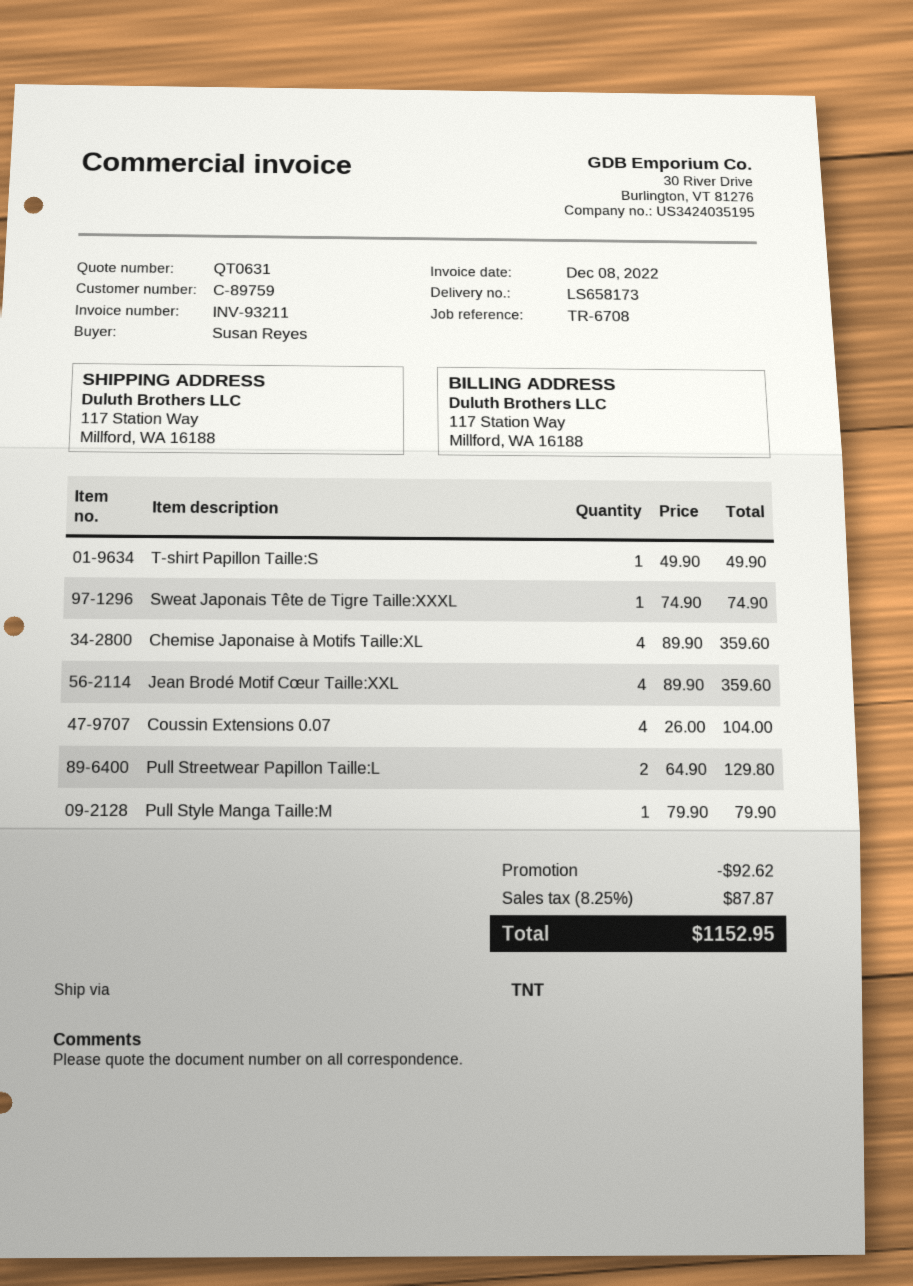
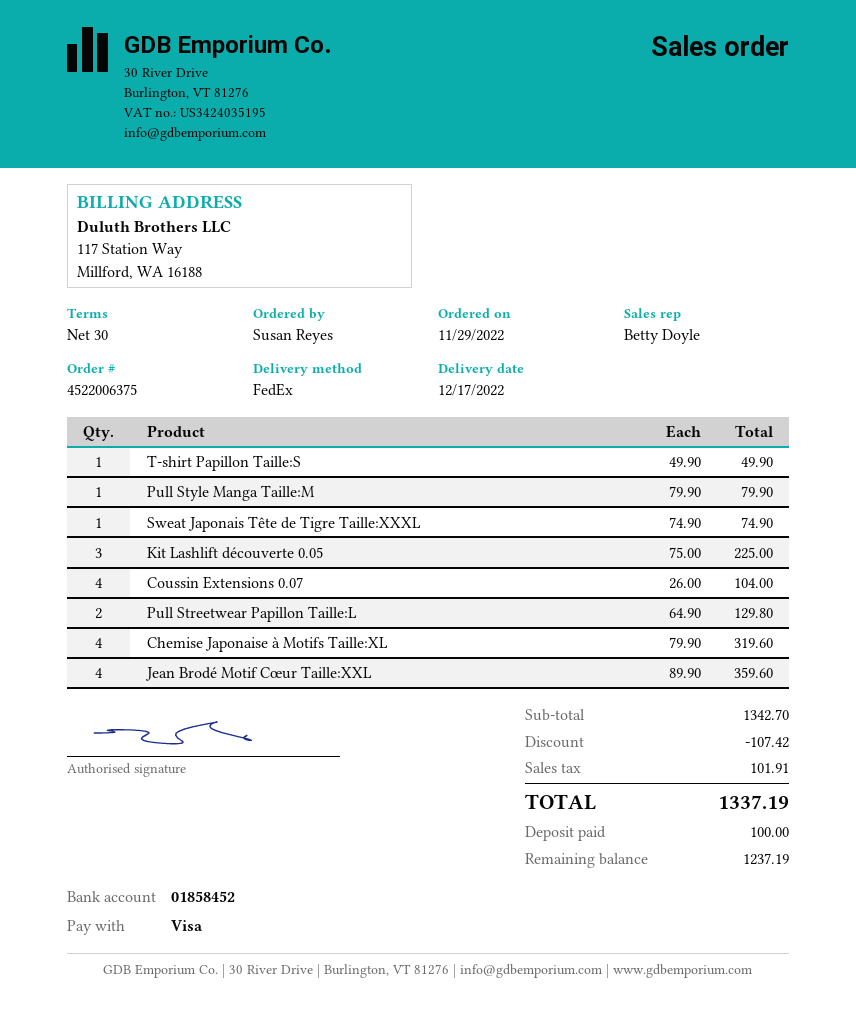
shipping method: TNT -> FedEx
Chemise Japonaise à Motifs Taille:XL: 4 x 89.90 = 359.60 -> 4 x 79.90 = 319.60
Kit Lashlift découverte 0.05: none -> 3 x 75.00 = 225.00
discount: 92.62 -> 107.42
tax: 87.87 -> 101.91
total: 1152.95 -> 1337.19

